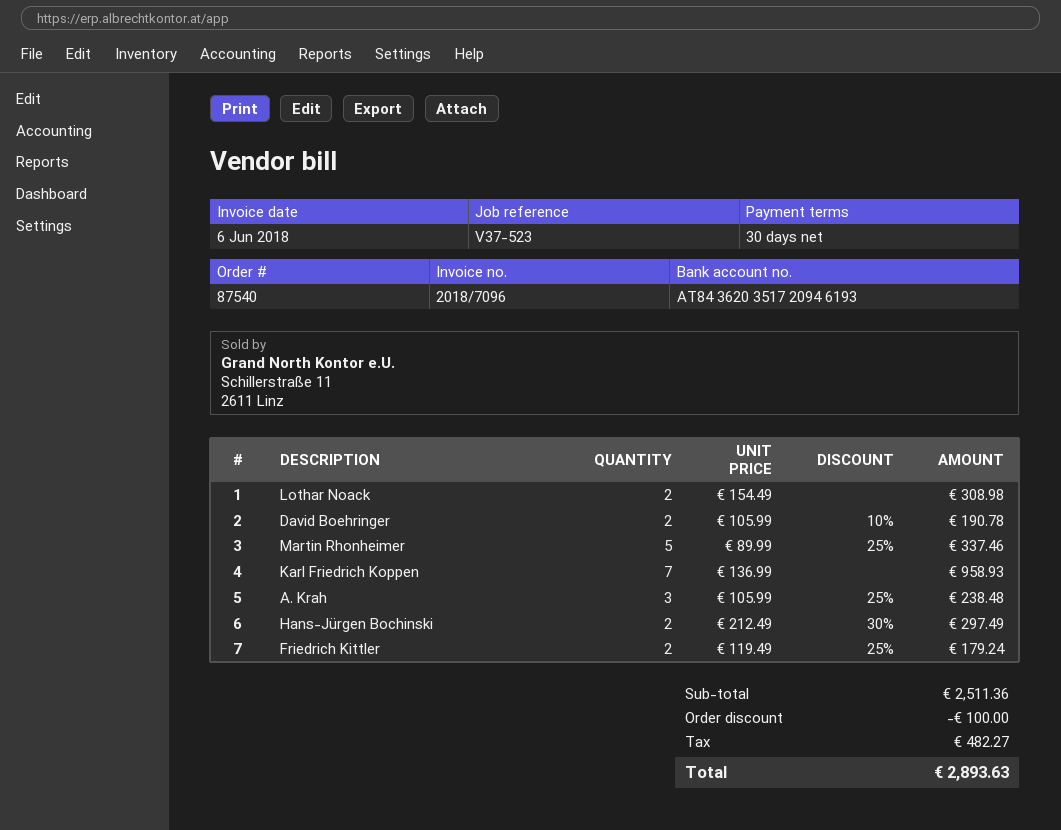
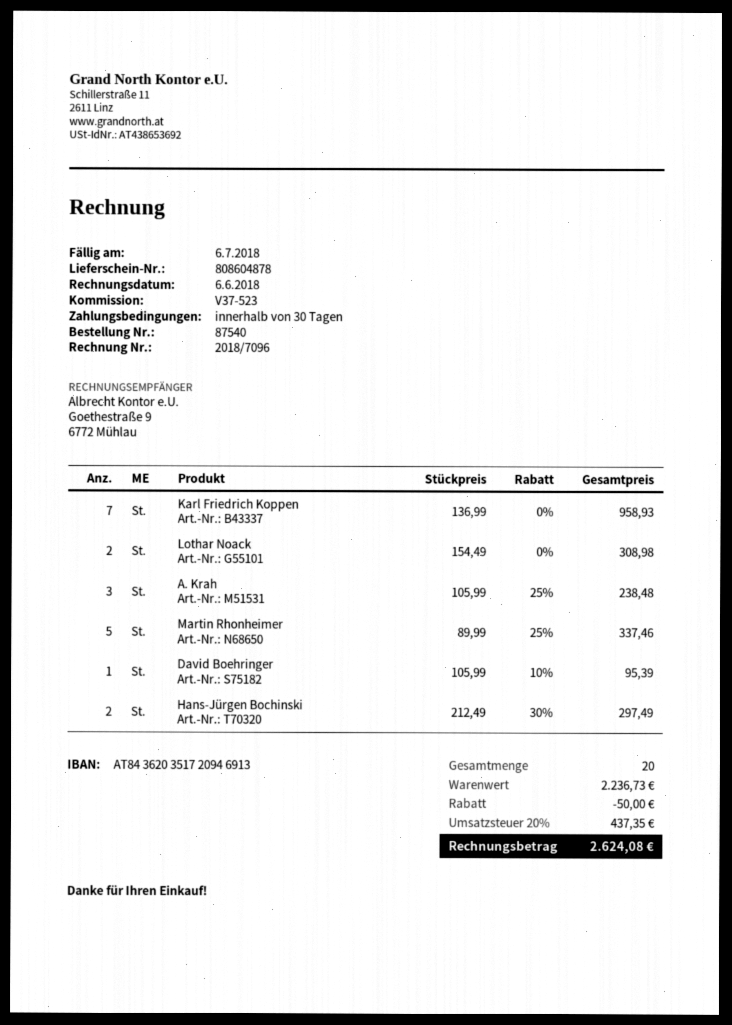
bank account: AT843620351720946193 -> AT843620351720946913
David Boehringer: 2 x 105.99 - 10% = 190.78 -> 1 x 105.99 - 10% = 95.39
Friedrich Kittler: 2 x 119.49 - 25% = 179.24 -> none
subtotal: 2511.36 -> 2236.73
discount: 100.00 -> 50.00
tax: 482.27 -> 437.35
total: 2893.63 -> 2624.08

